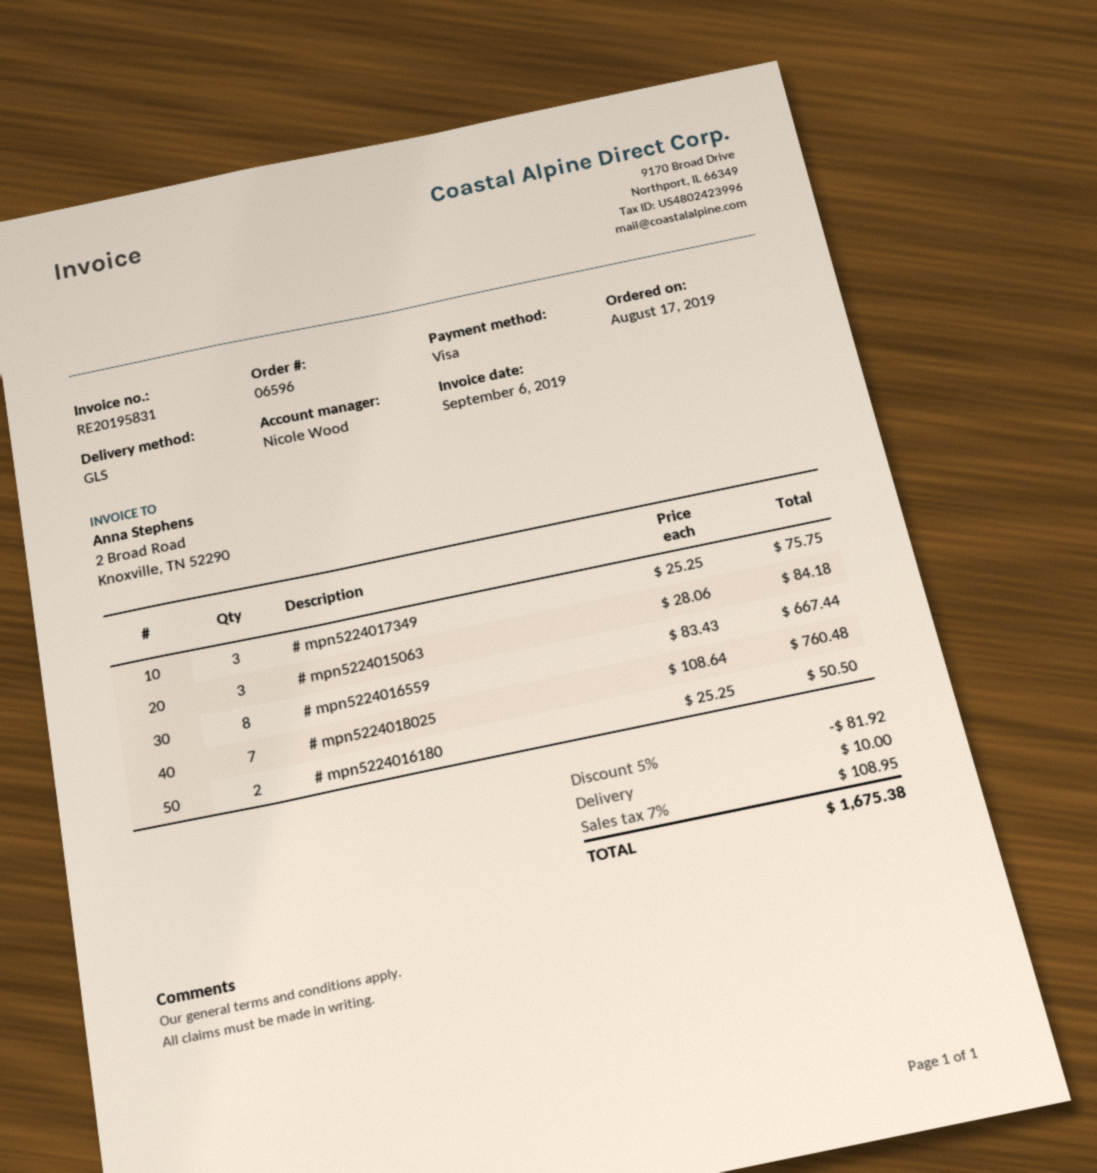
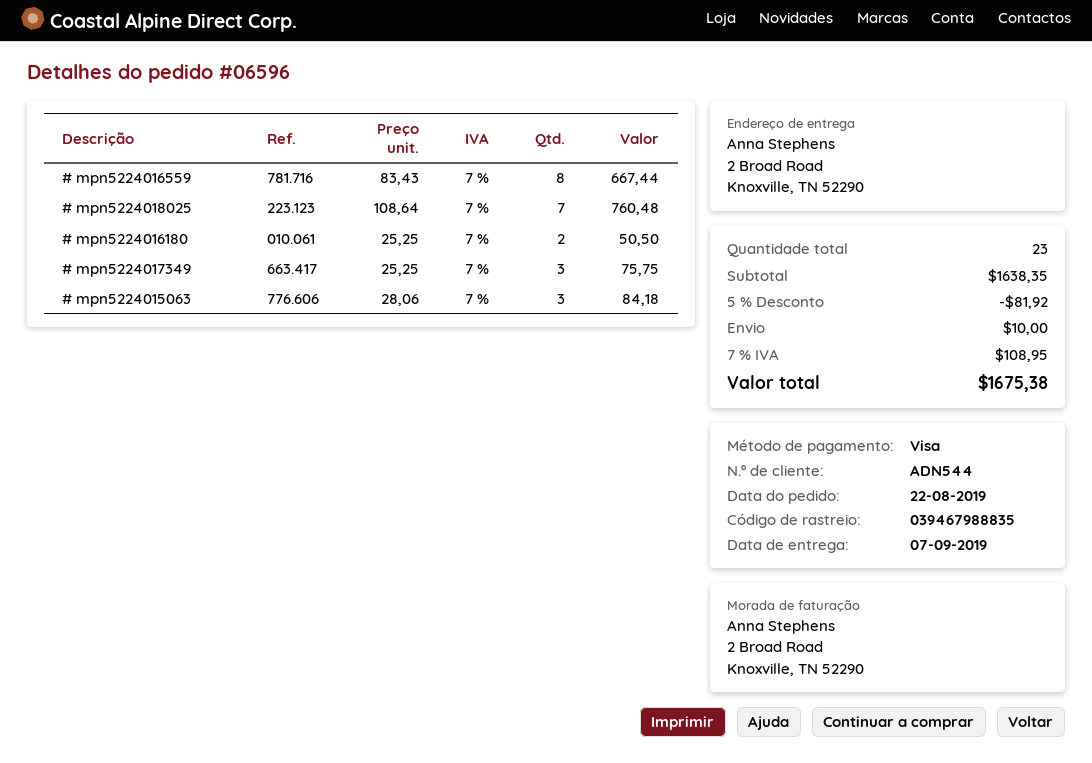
order date: 2019-08-17 -> 2019-08-22

